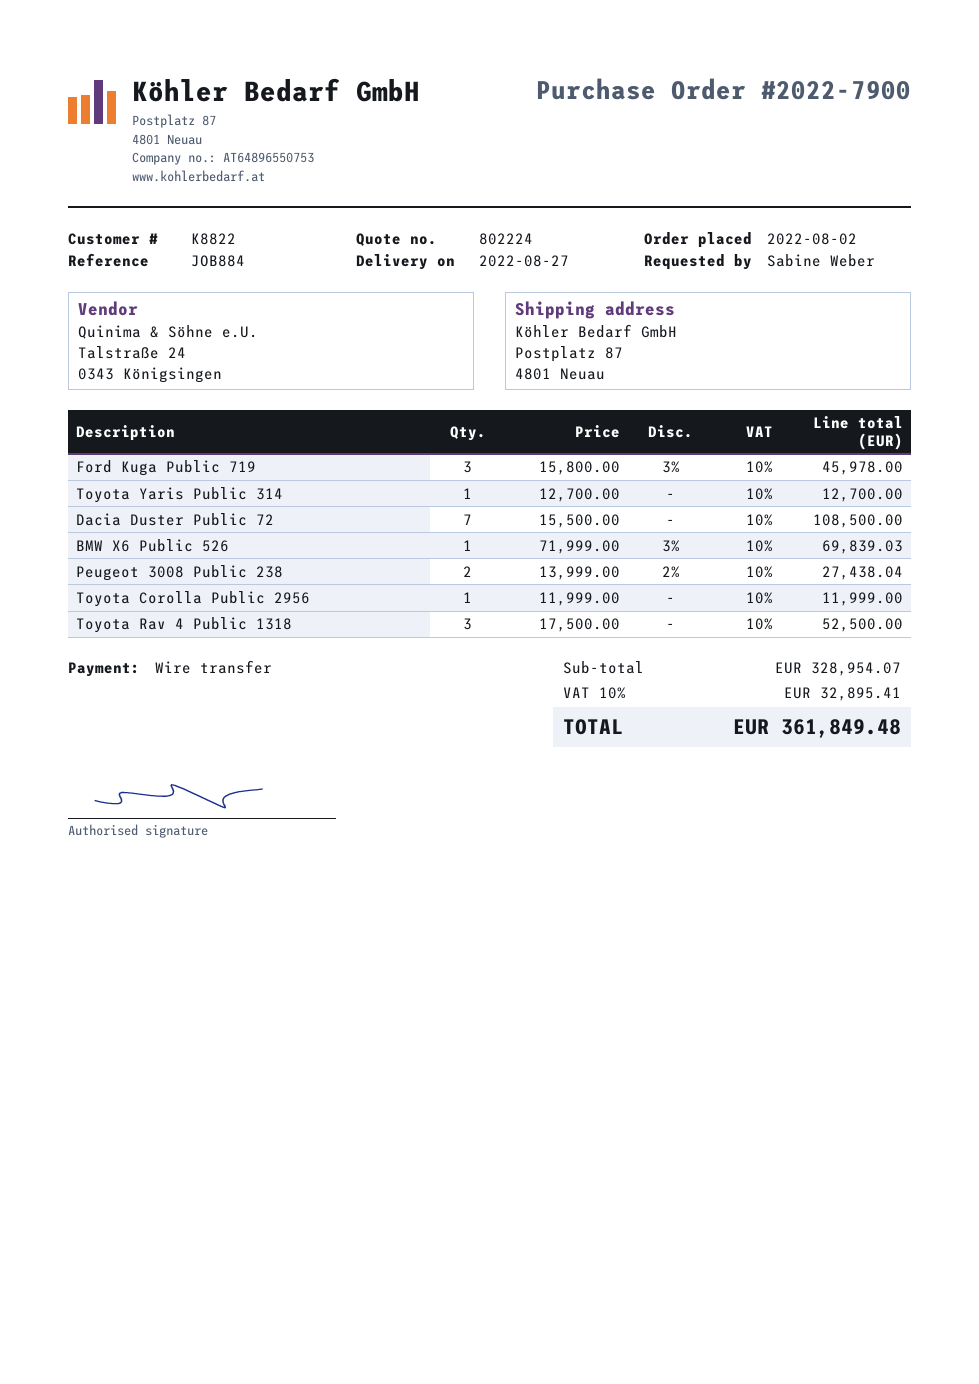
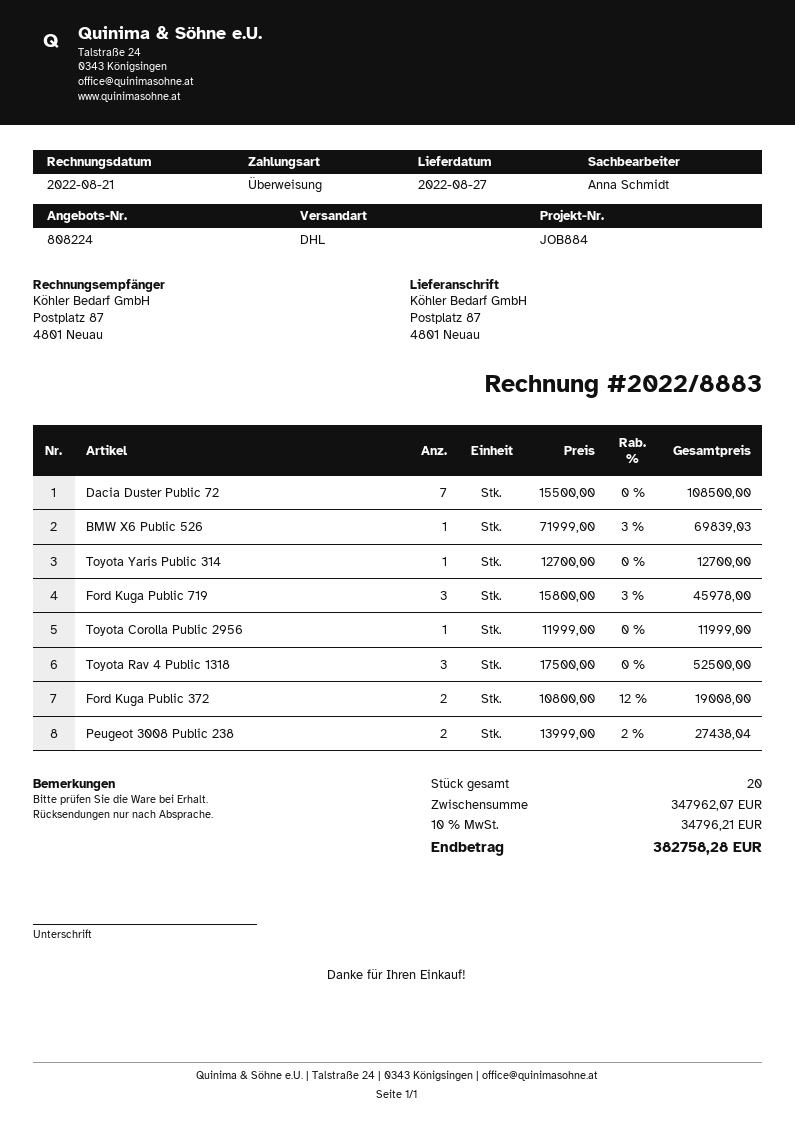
quote number: 802224 -> 808224
Ford Kuga Public 372: none -> 2 x 10800.00 - 12% = 19008.00
subtotal: 328954.07 -> 347962.07
tax: 10% = 32895.41 -> 10% = 34796.21
total: 361849.48 -> 382758.28

